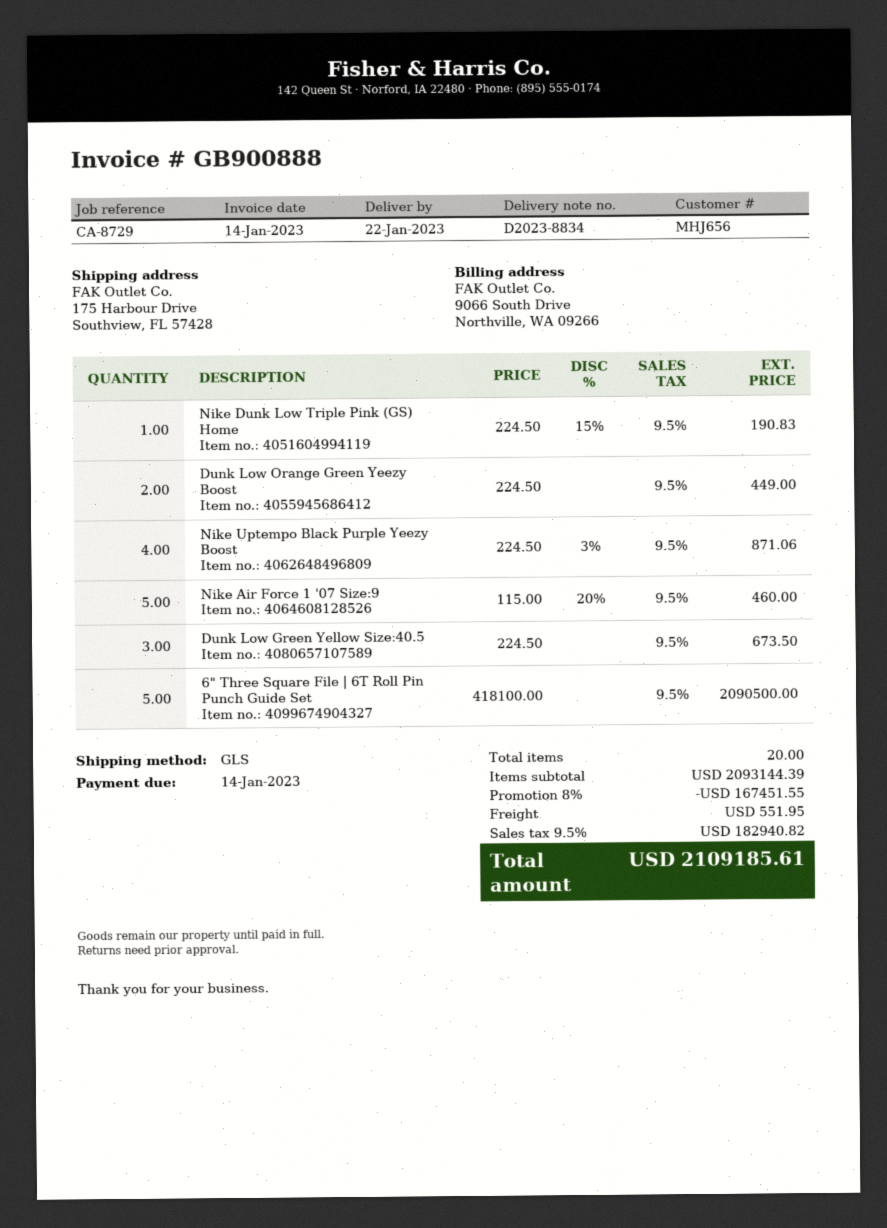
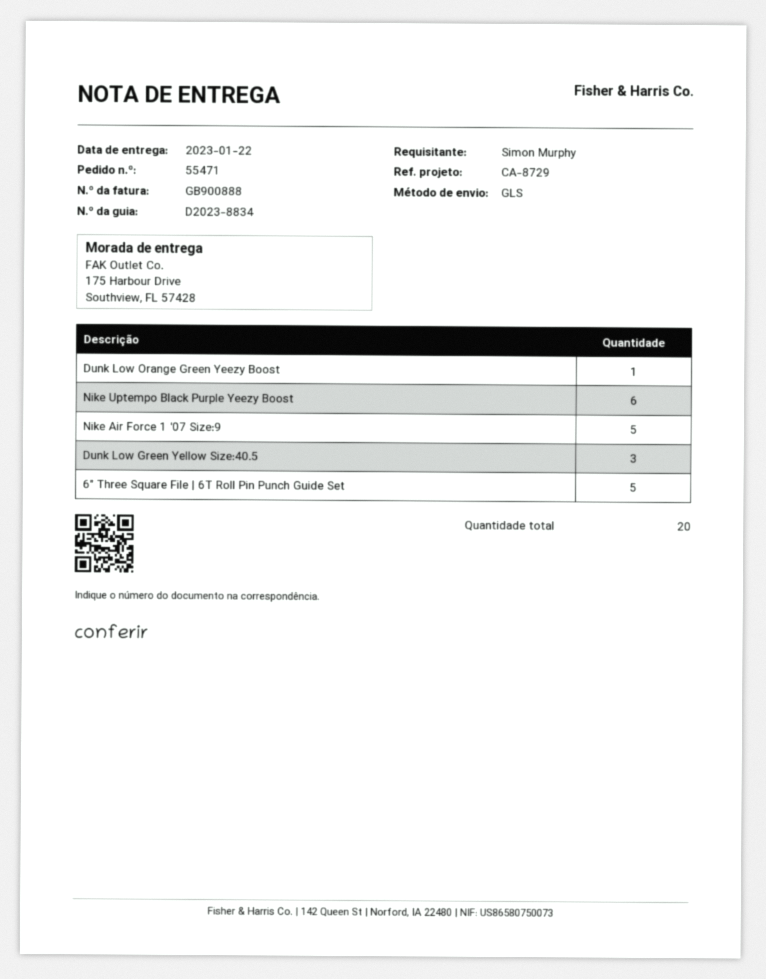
Nike Dunk Low Triple Pink (GS) Home: 1 -> none
Dunk Low Orange Green Yeezy Boost: 2 -> 1
Nike Uptempo Black Purple Yeezy Boost: 4 -> 6

